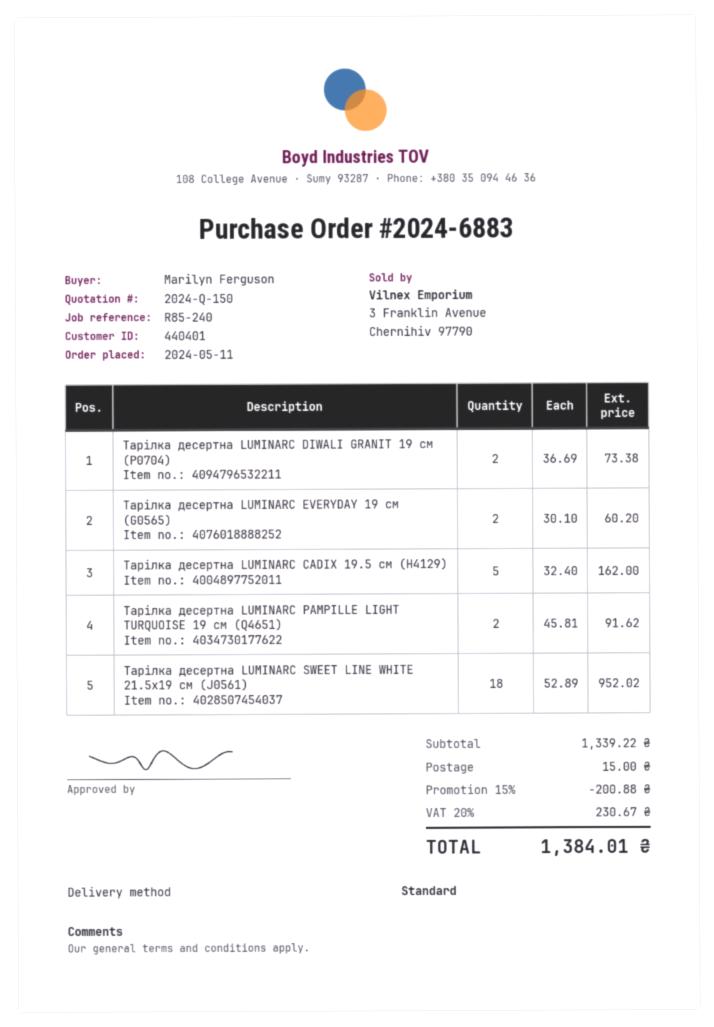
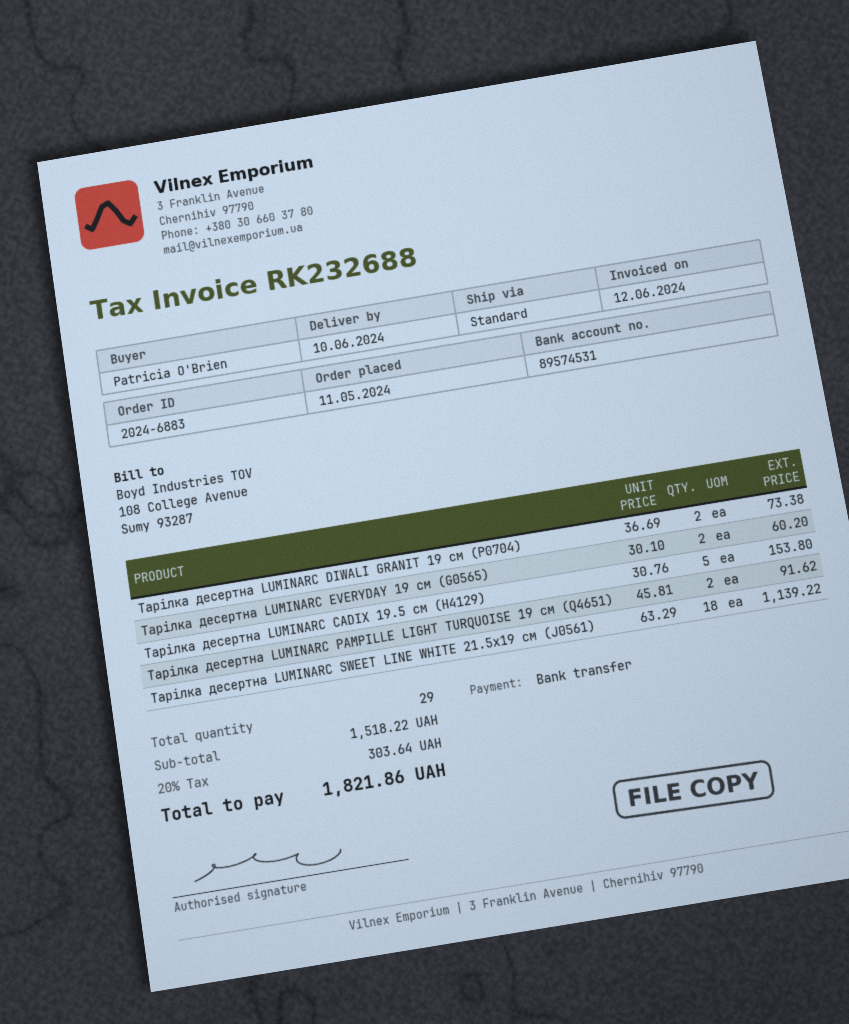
ordered by: Marilyn Ferguson -> Patricia O'Brien
Тарілка десертна LUMINARC CADIX 19.5 см (H4129): 5 x 32.40 = 162.00 -> 5 x 30.76 = 153.80
Тарілка десертна LUMINARC SWEET LINE WHITE 21.5х19 см (J0561): 18 x 52.89 = 952.02 -> 18 x 63.29 = 1139.22
subtotal: 1339.22 -> 1518.22
discount: 15% = 200.88 -> none
shipping: 15.00 -> none
tax: 20% = 230.67 -> 20% = 303.64
total: 1384.01 -> 1821.86

